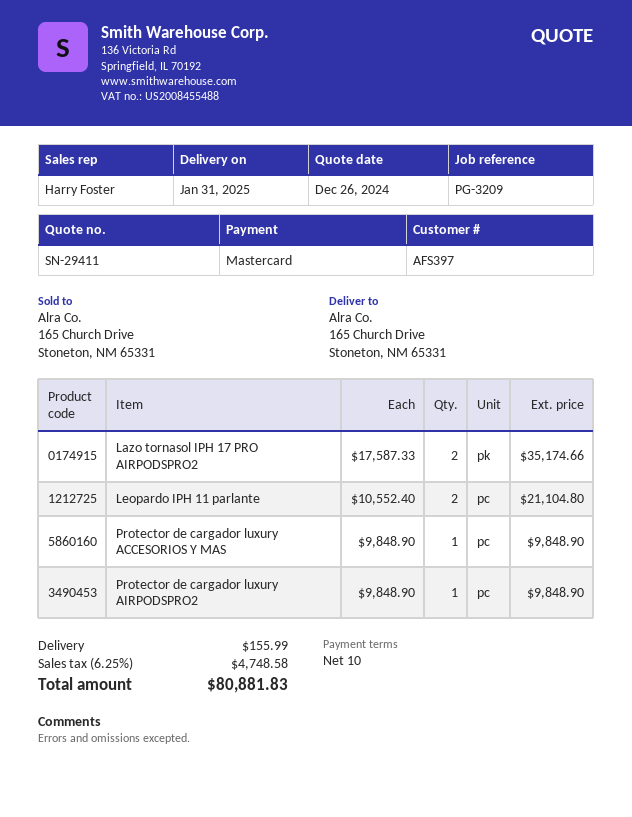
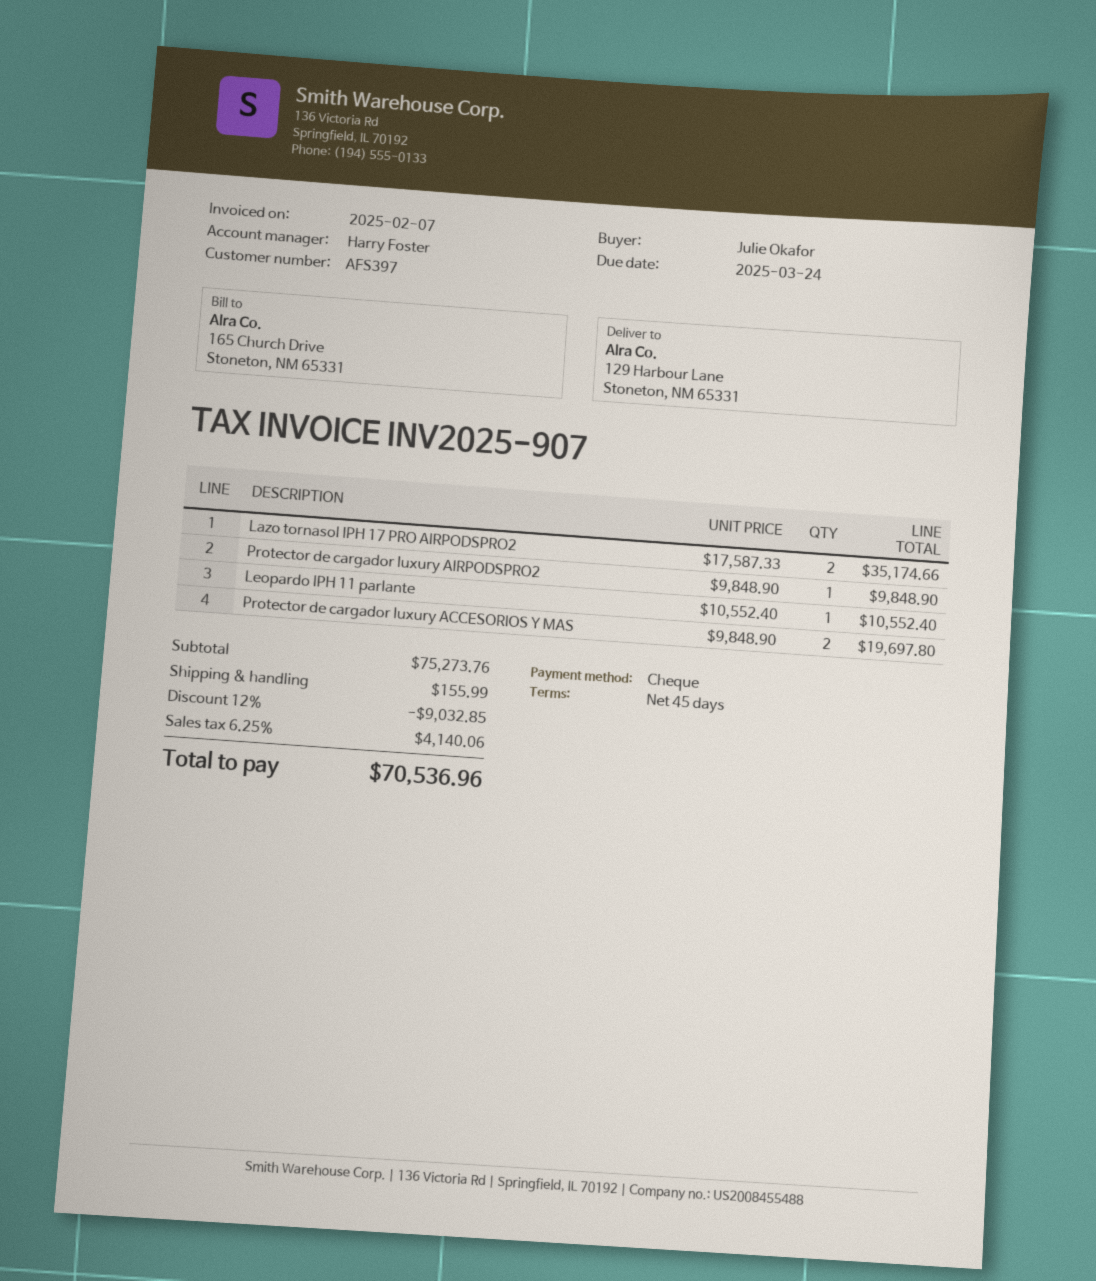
payment terms: 10 days -> 45 days
payment method: Mastercard -> cheque
ship to: 165 Church Drive, Stoneton, NM 65331 -> 129 Harbour Lane, Stoneton, NM 65331
Leopardo IPH 11 parlante: 2 x 10552.40 = 21104.80 -> 1 x 10552.40 = 10552.40
Protector de cargador luxury ACCESORIOS Y MAS: 1 x 9848.90 = 9848.90 -> 2 x 9848.90 = 19697.80
discount: none -> 12% = 9032.85
tax: 6.25% = 4748.58 -> 6.25% = 4140.06
total: 80881.83 -> 70536.96

